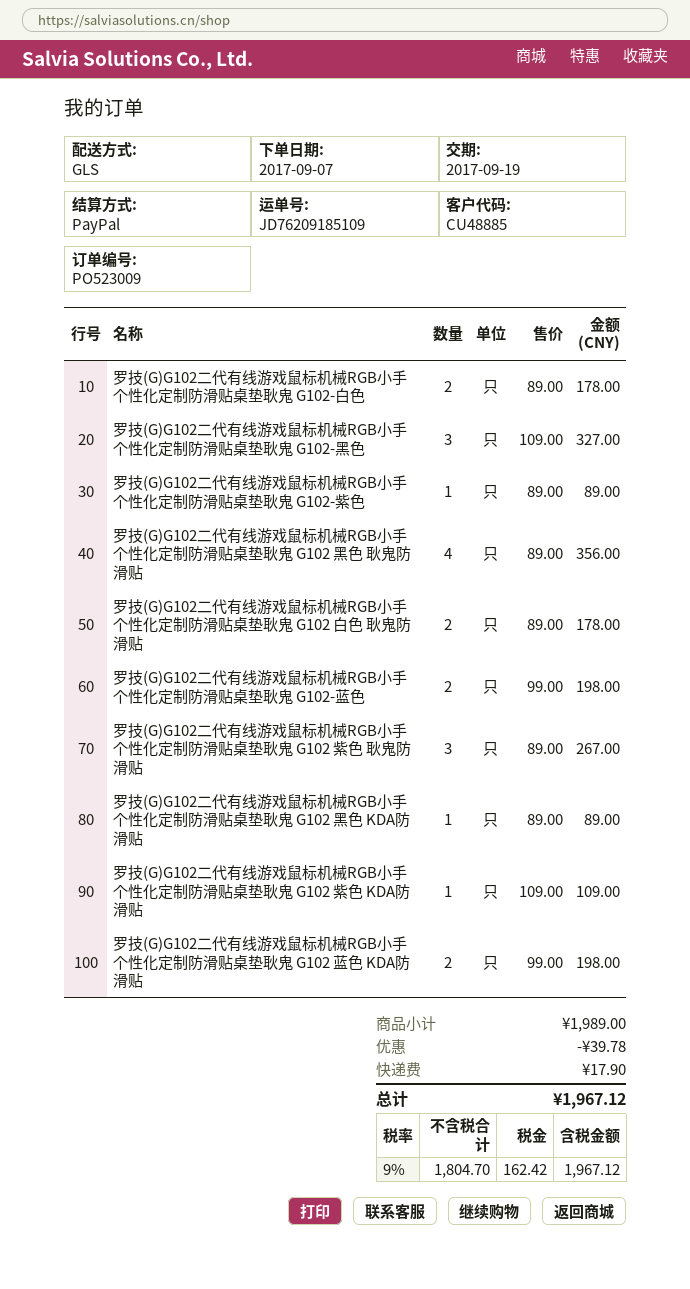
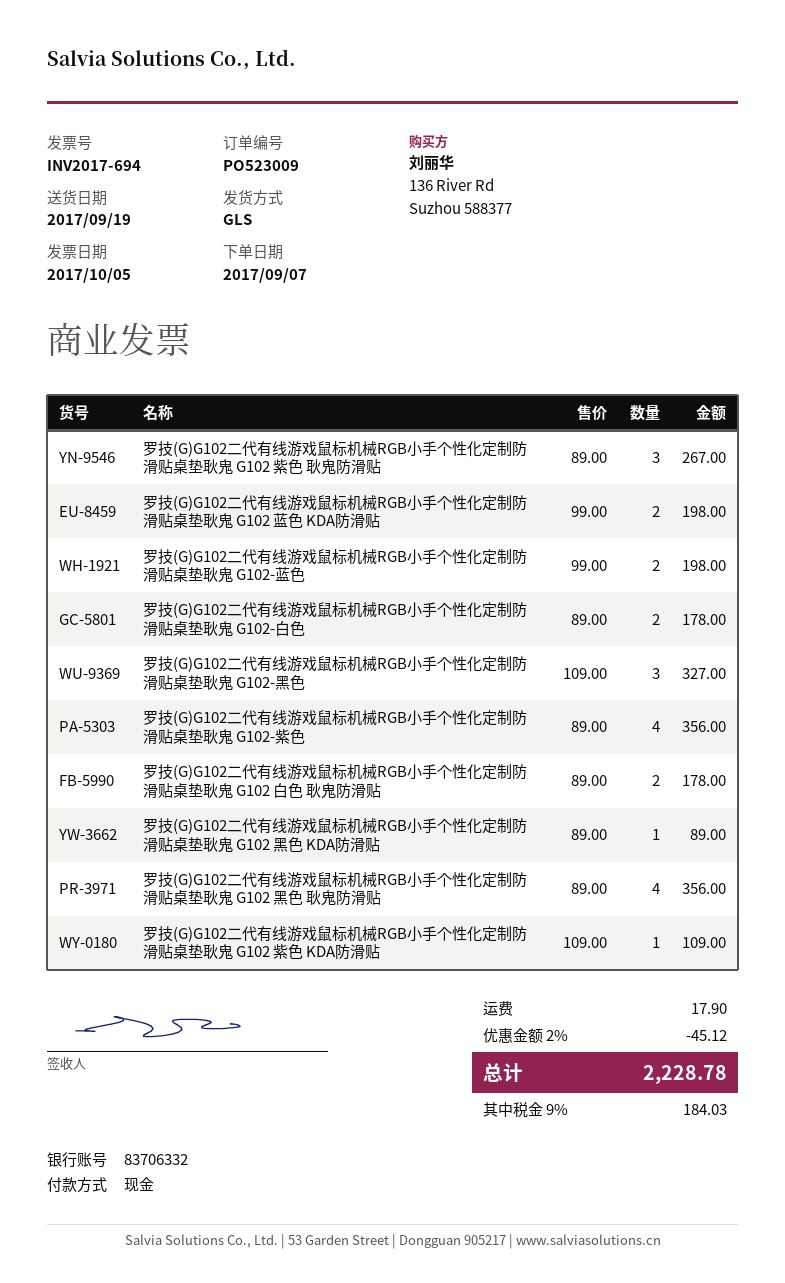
payment method: PayPal -> cash
罗技(G)G102二代有线游戏鼠标机械RGB小手个性化定制防滑贴桌垫耿鬼 G102-紫色: 1 x 89.00 = 89.00 -> 4 x 89.00 = 356.00
discount: 39.78 -> 45.12
tax: 9% = 162.42 -> 9% = 184.03
total: 1967.12 -> 2228.78

